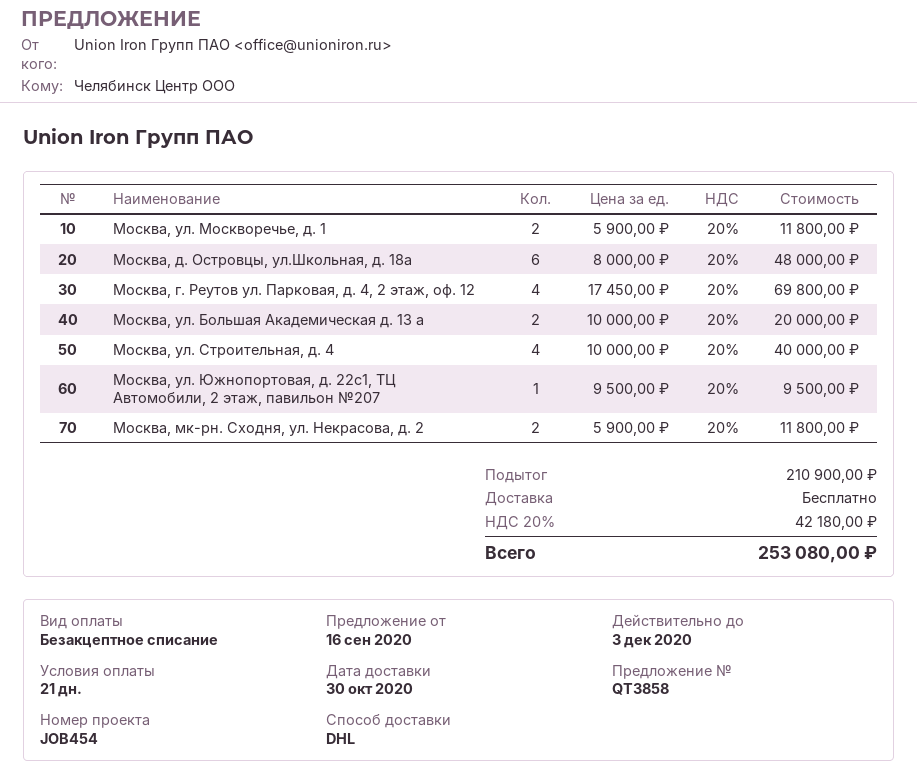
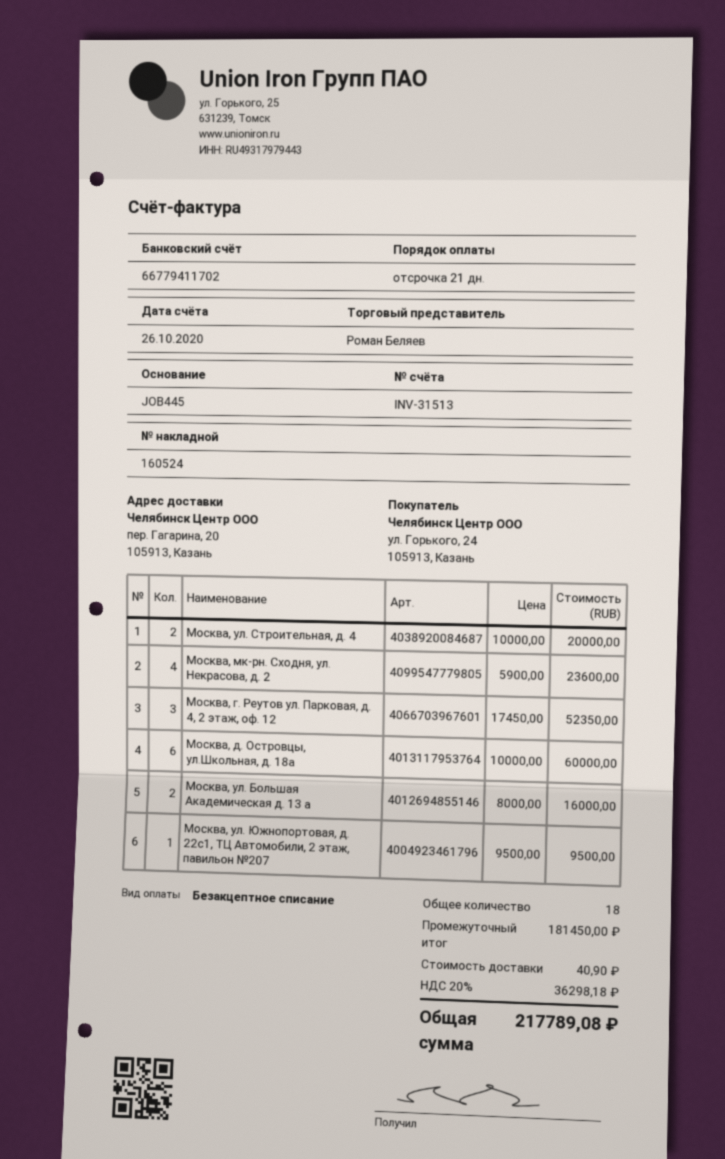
reference: JOB454 -> JOB445
Москва, ул. Москворечье, д. 1: 2 x 5900.00 = 11800.00 -> none
Москва, д. Островцы, ул.Школьная, д. 18а: 6 x 8000.00 = 48000.00 -> 6 x 10000.00 = 60000.00
Москва, г. Реутов ул. Парковая, д. 4, 2 этаж, оф. 12: 4 x 17450.00 = 69800.00 -> 3 x 17450.00 = 52350.00
Москва, ул. Большая Академическая д. 13 а: 2 x 10000.00 = 20000.00 -> 2 x 8000.00 = 16000.00
Москва, ул. Строительная, д. 4: 4 x 10000.00 = 40000.00 -> 2 x 10000.00 = 20000.00
Москва, мк-рн. Сходня, ул. Некрасова, д. 2: 2 x 5900.00 = 11800.00 -> 4 x 5900.00 = 23600.00
subtotal: 210900.00 -> 181450.00
shipping: 0.00 -> 40.90
tax: 20% = 42180.00 -> 20% = 36298.18
total: 253080.00 -> 217789.08

